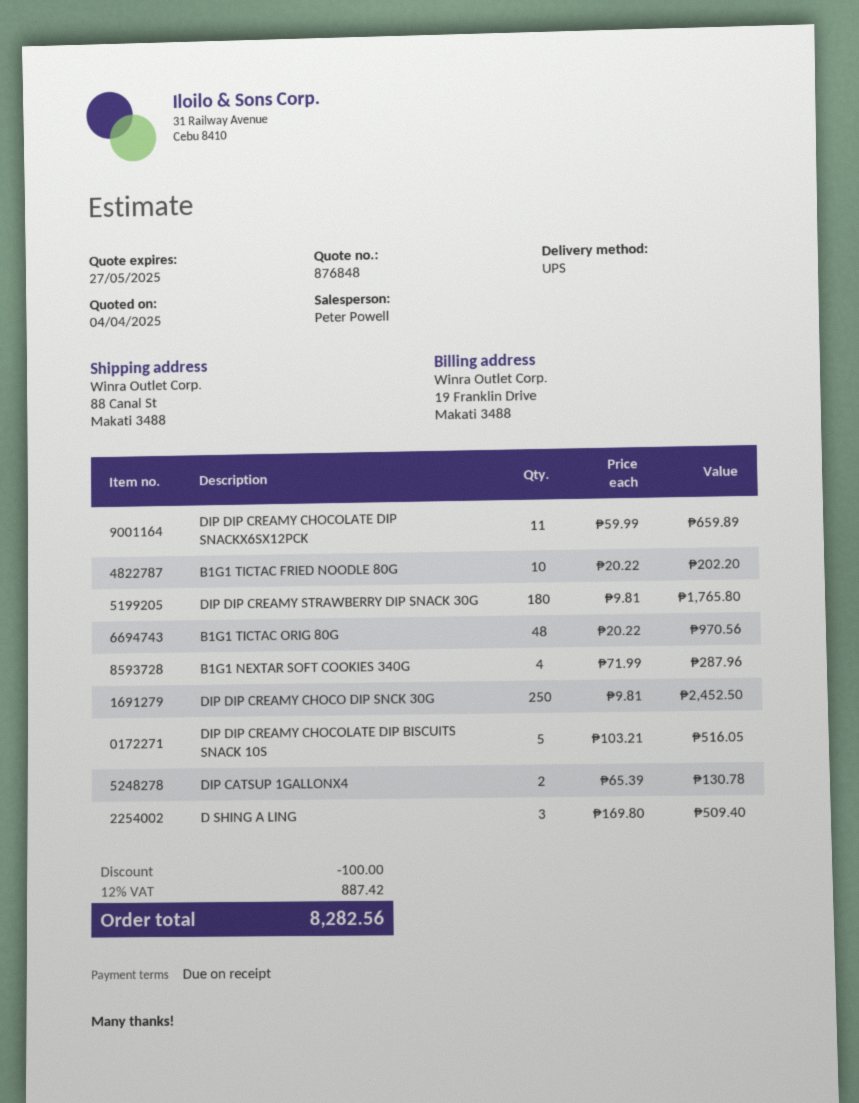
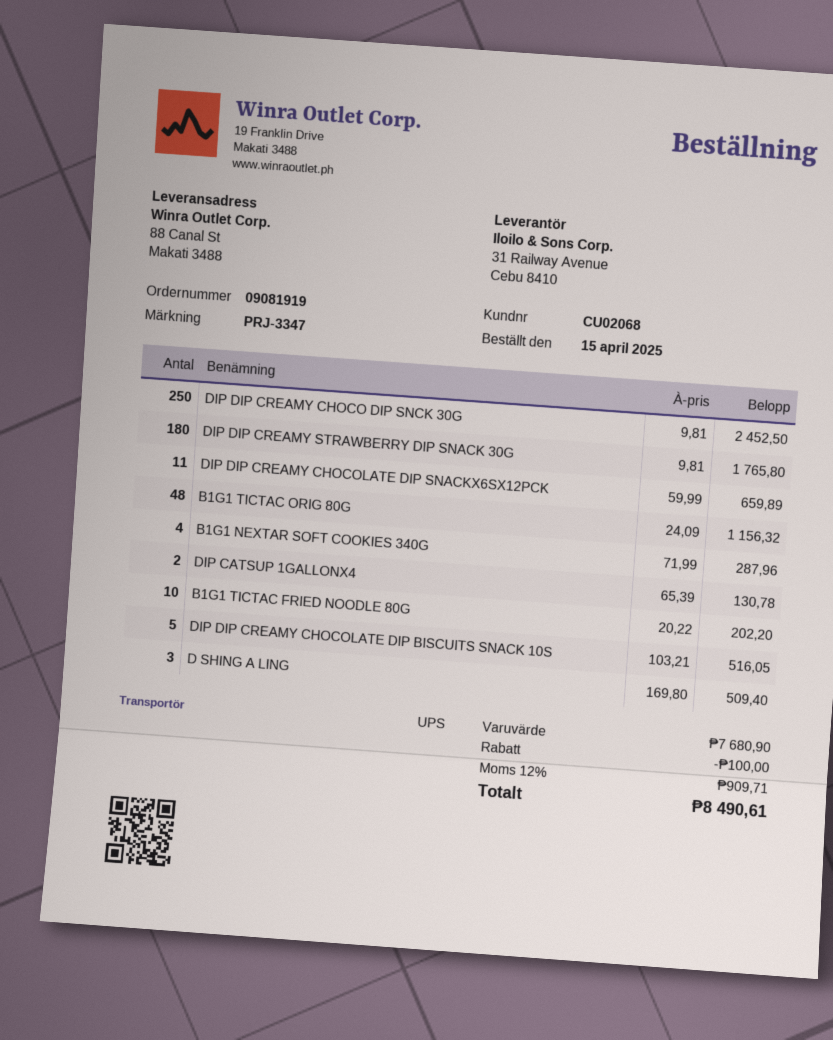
B1G1 TICTAC ORIG 80G: 48 x 20.22 = 970.56 -> 48 x 24.09 = 1156.32
tax: 12% = 887.42 -> 12% = 909.71
total: 8282.56 -> 8490.61

